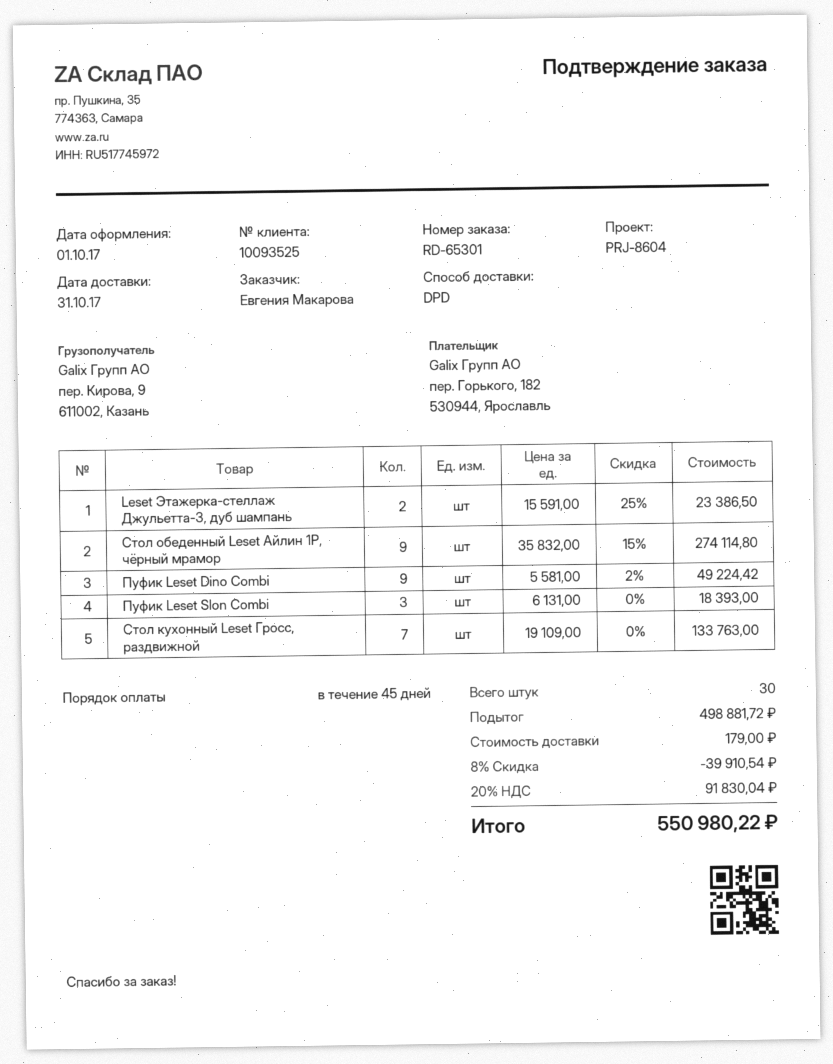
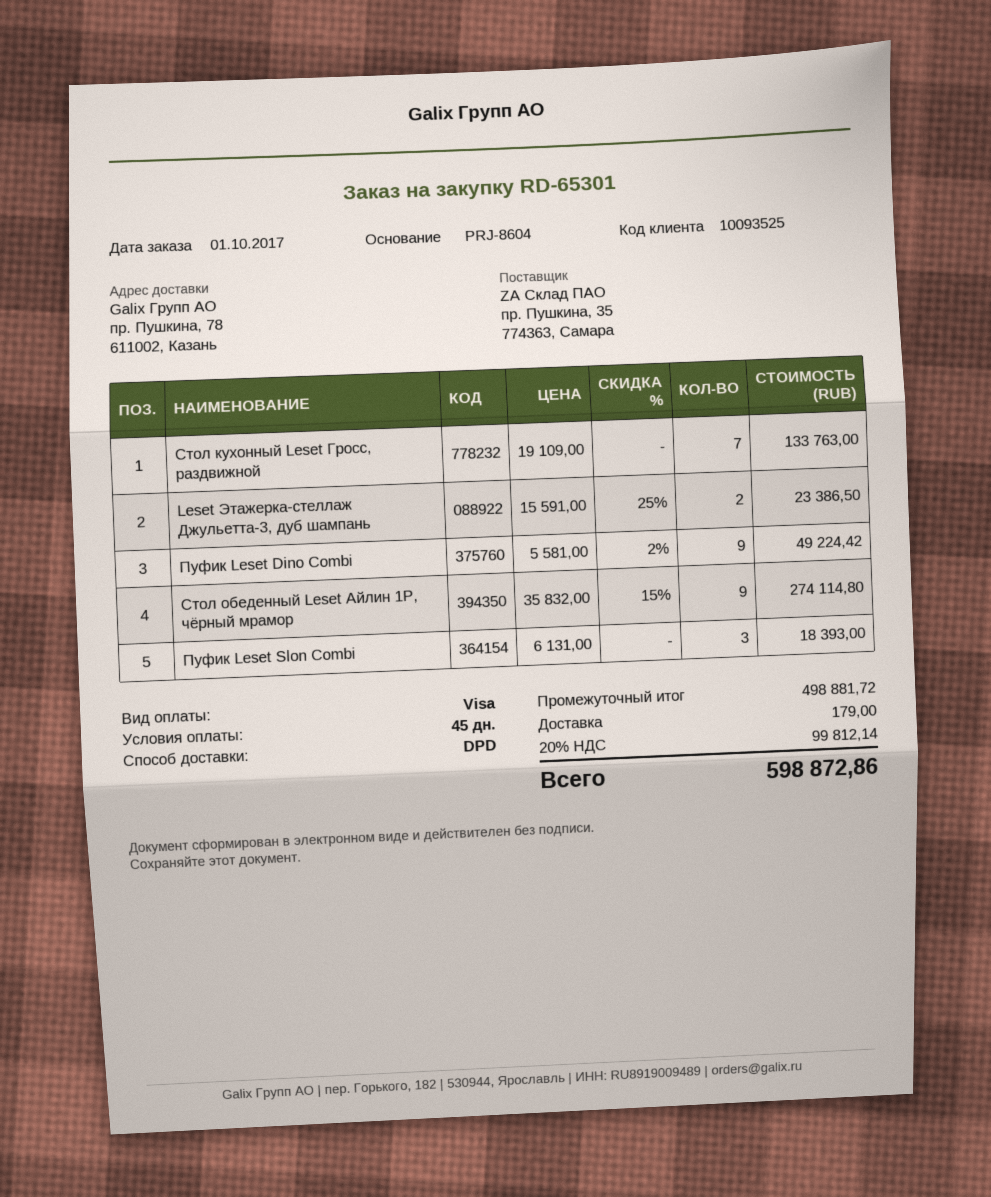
ship to: пер. Кирова, 9, 611002, Казань -> пр. Пушкина, 78, 611002, Казань
discount: 8% = 39910.54 -> none
tax: 20% = 91830.04 -> 20% = 99812.14
total: 550980.22 -> 598872.86

